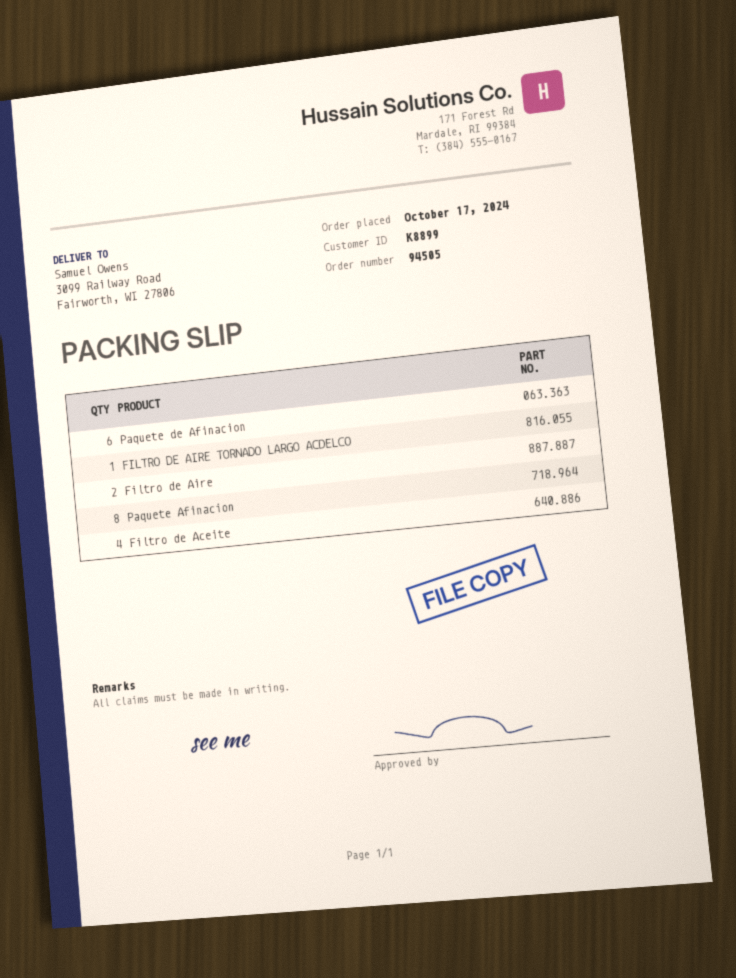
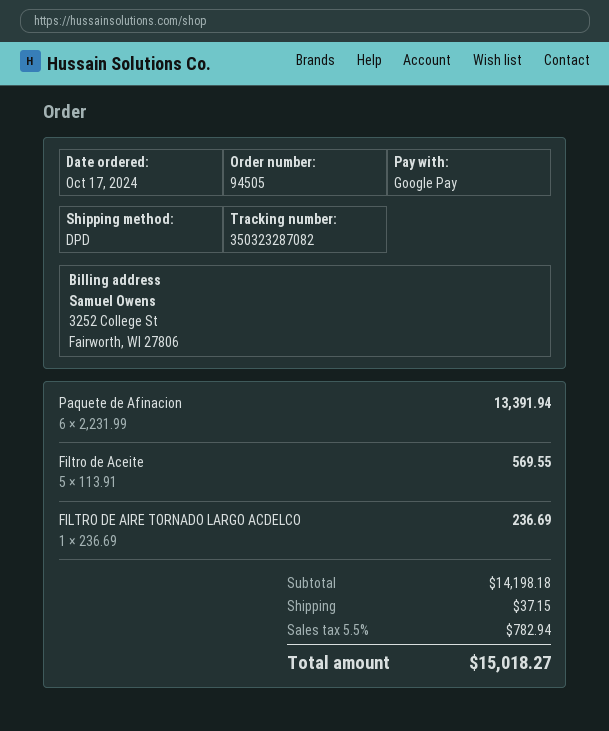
Filtro de Aire: 2 -> none
Paquete Afinacion: 8 -> none
Filtro de Aceite: 4 -> 5

